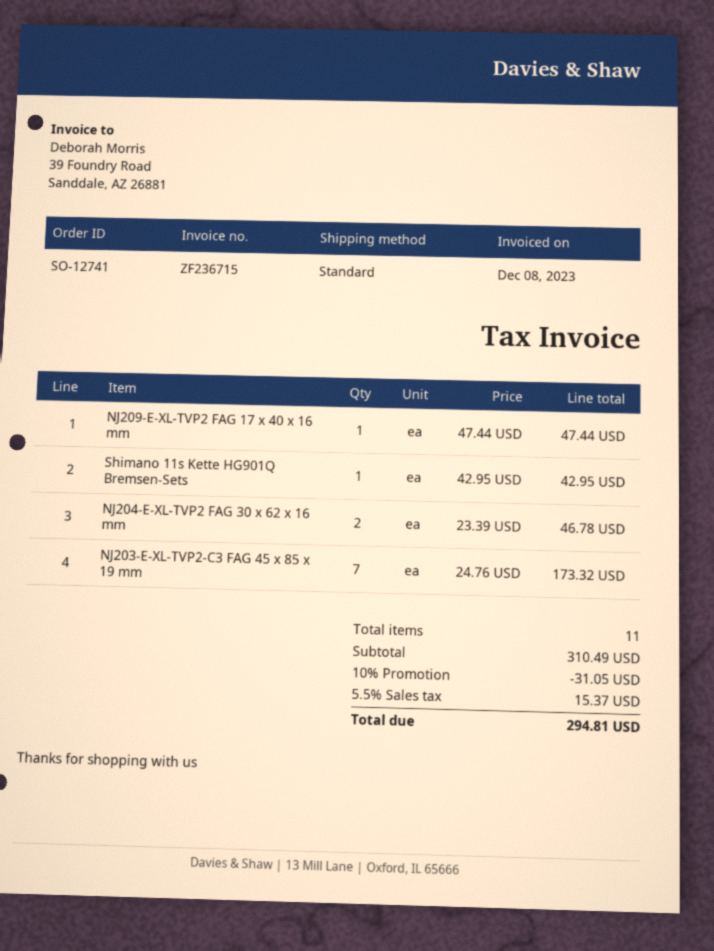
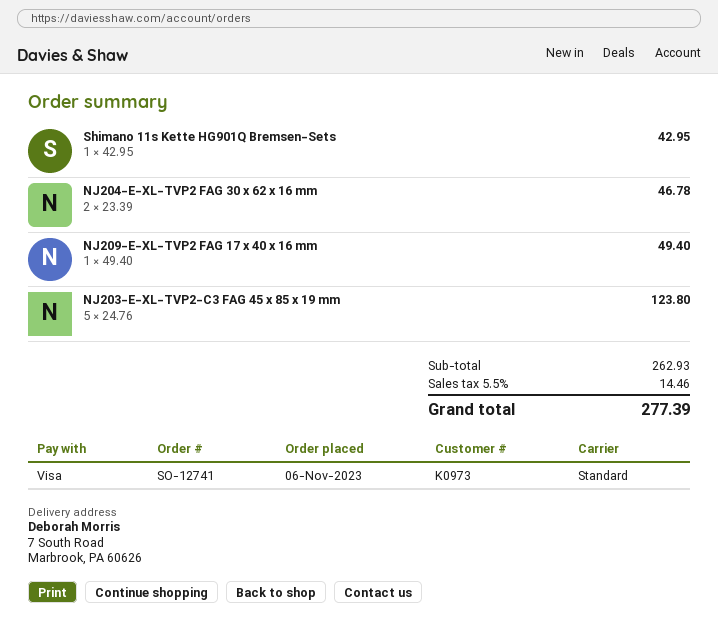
NJ209-E-XL-TVP2 FAG 17 x 40 x 16 mm: 1 x 47.44 = 47.44 -> 1 x 49.40 = 49.40
NJ203-E-XL-TVP2-C3 FAG 45 x 85 x 19 mm: 7 x 24.76 = 173.32 -> 5 x 24.76 = 123.80
subtotal: 310.49 -> 262.93
discount: 10% = 31.05 -> none
tax: 5.5% = 15.37 -> 5.5% = 14.46
total: 294.81 -> 277.39

